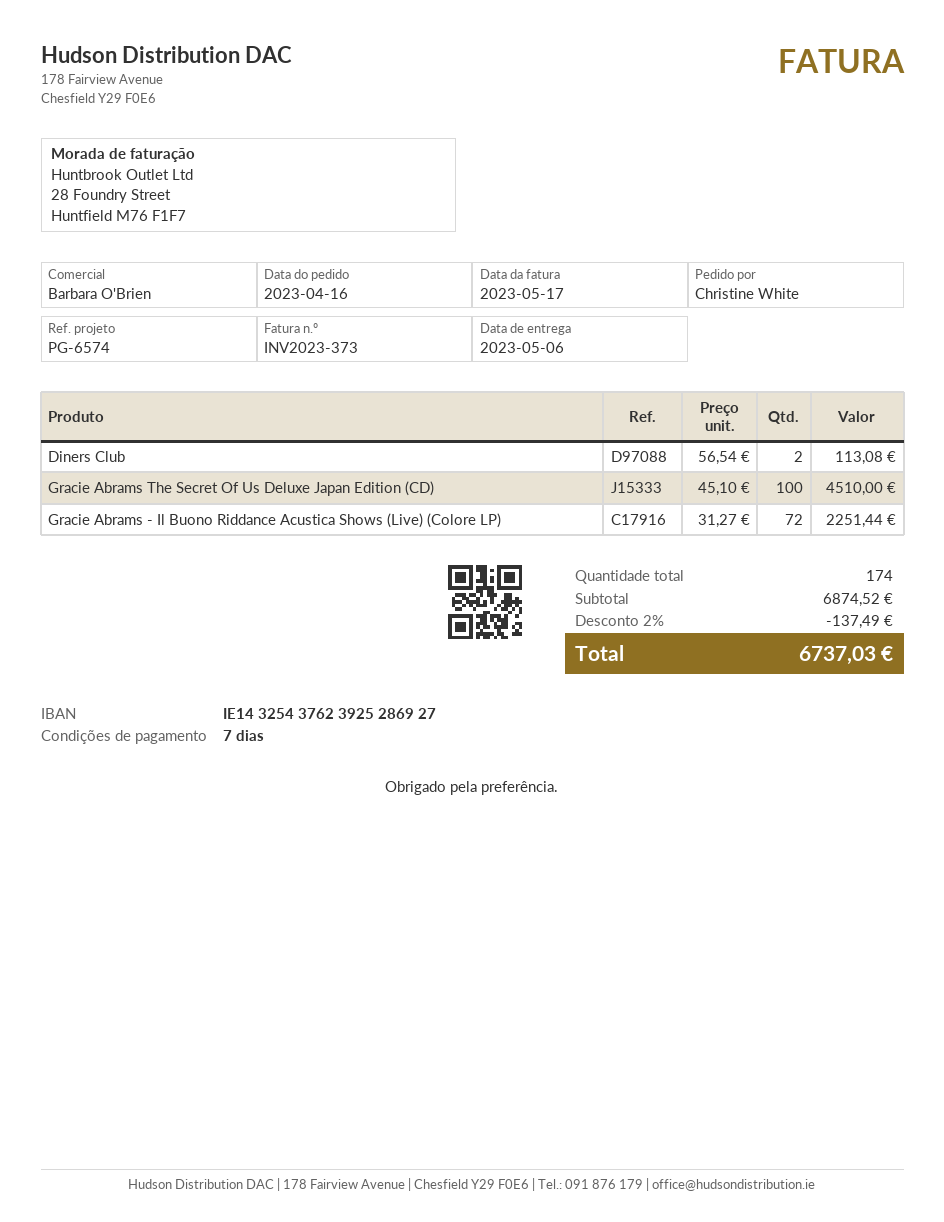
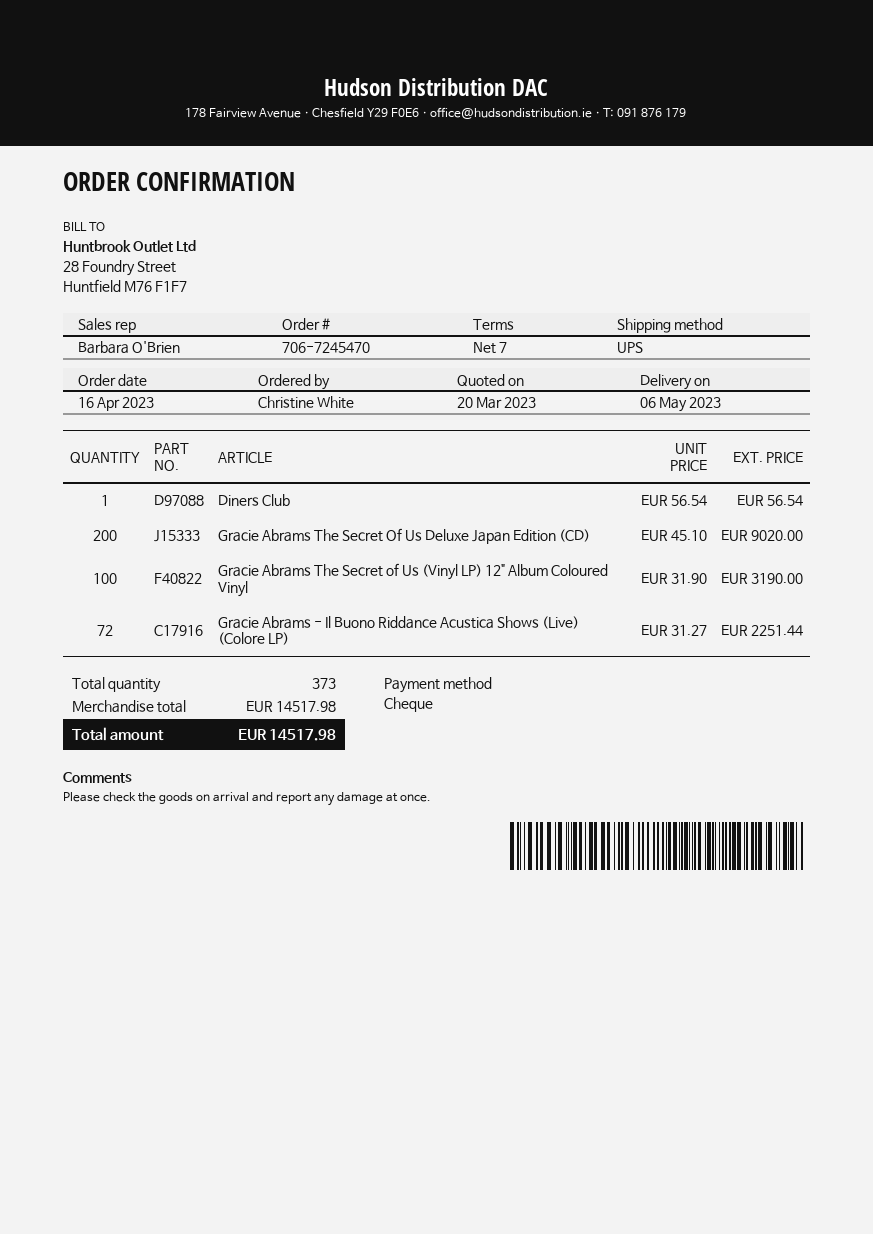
Diners Club: 2 x 56.54 = 113.08 -> 1 x 56.54 = 56.54
Gracie Abrams The Secret Of Us Deluxe Japan Edition (CD): 100 x 45.10 = 4510.00 -> 200 x 45.10 = 9020.00
Gracie Abrams The Secret of Us (Vinyl LP) 12" Album Coloured Vinyl: none -> 100 x 31.90 = 3190.00
total quantity: 174 -> 373
subtotal: 6874.52 -> 14517.98
discount: 2% = 137.49 -> none
total: 6737.03 -> 14517.98

